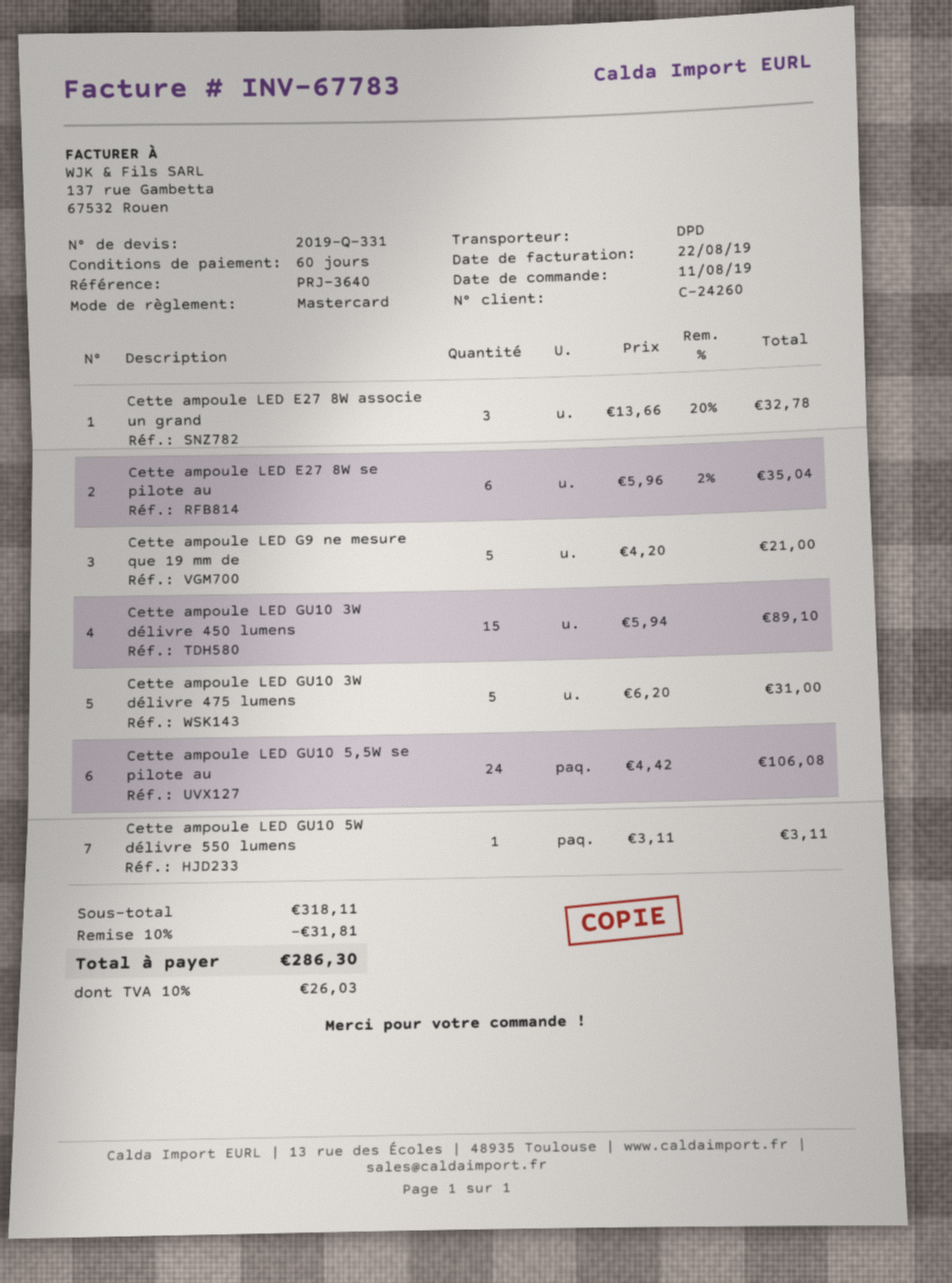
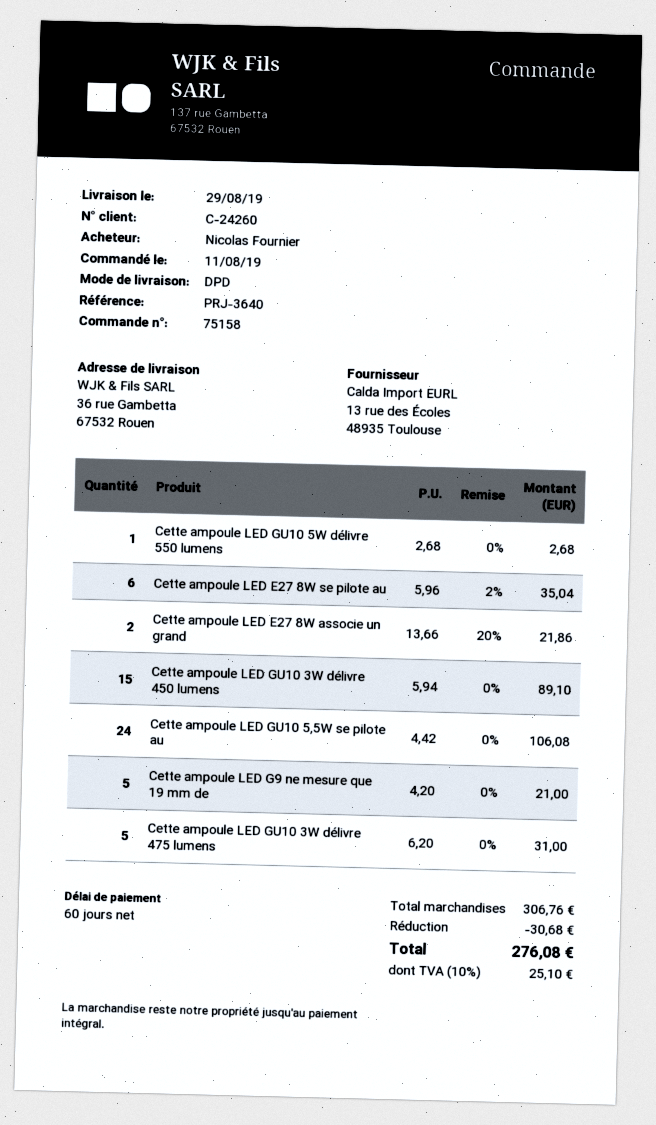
Cette ampoule LED E27 8W associe un grand: 3 x 13.66 - 20% = 32.78 -> 2 x 13.66 - 20% = 21.86
Cette ampoule LED GU10 5W délivre 550 lumens: 1 x 3.11 = 3.11 -> 1 x 2.68 = 2.68
subtotal: 318.11 -> 306.76
discount: 31.81 -> 30.68
tax: 10% = 26.03 -> 10% = 25.10
total: 286.30 -> 276.08

